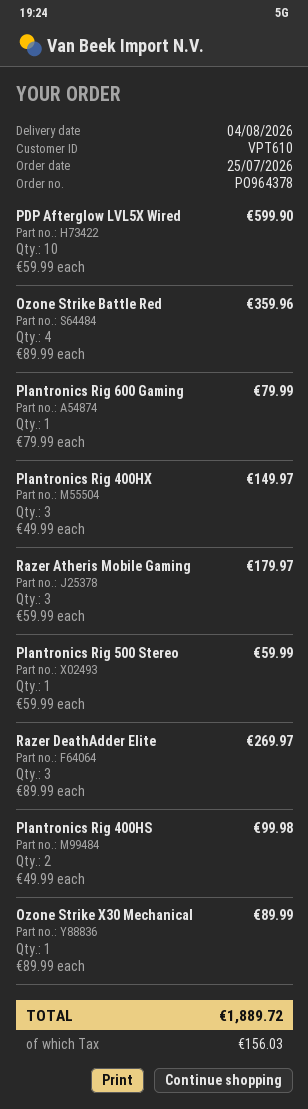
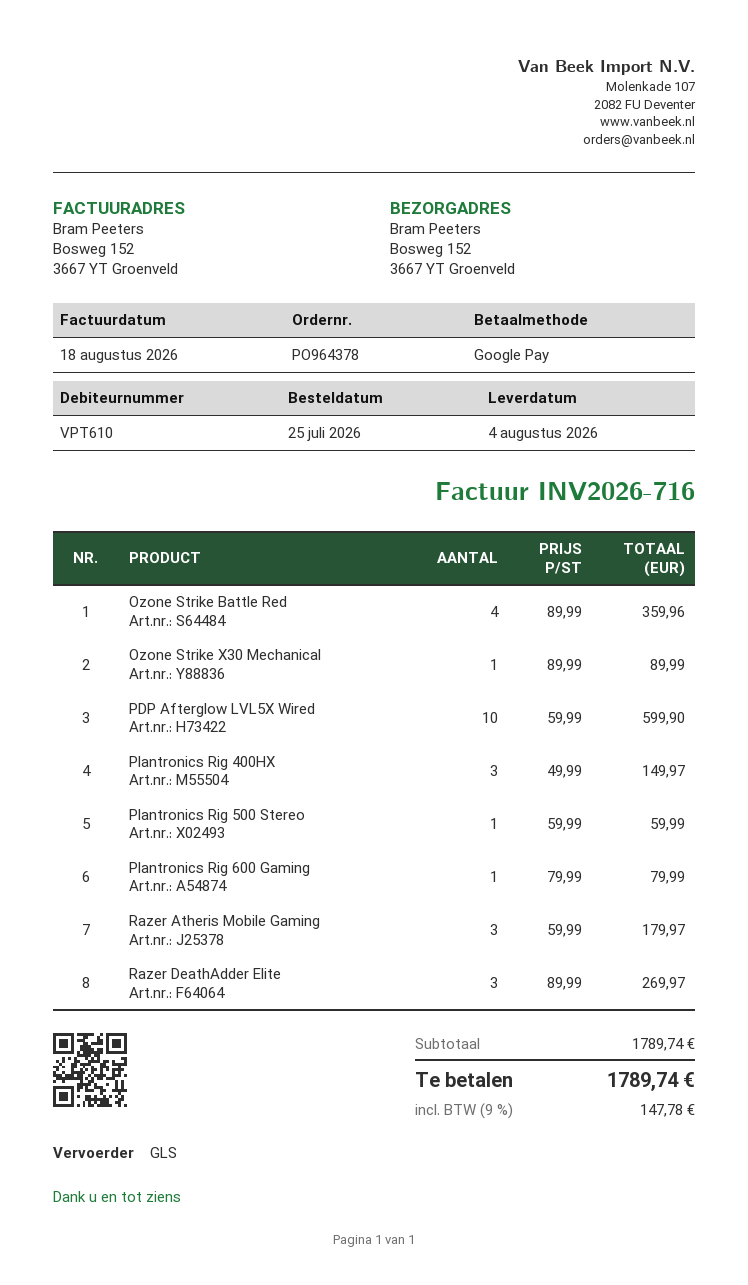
Plantronics Rig 400HS: 2 x 49.99 = 99.98 -> none
tax: 156.03 -> 147.78
total: 1889.72 -> 1789.74

